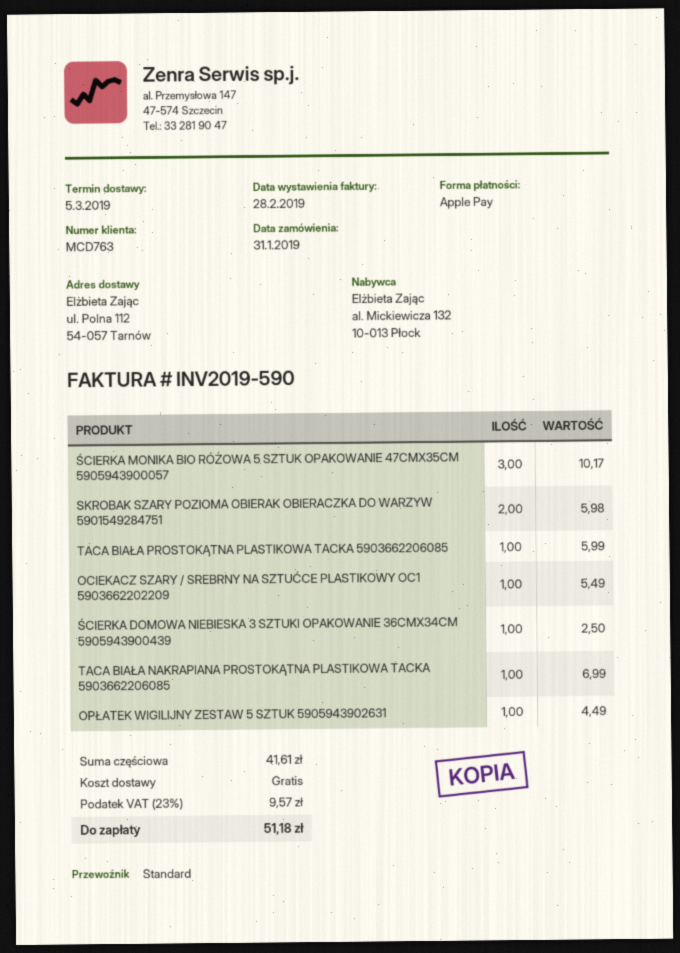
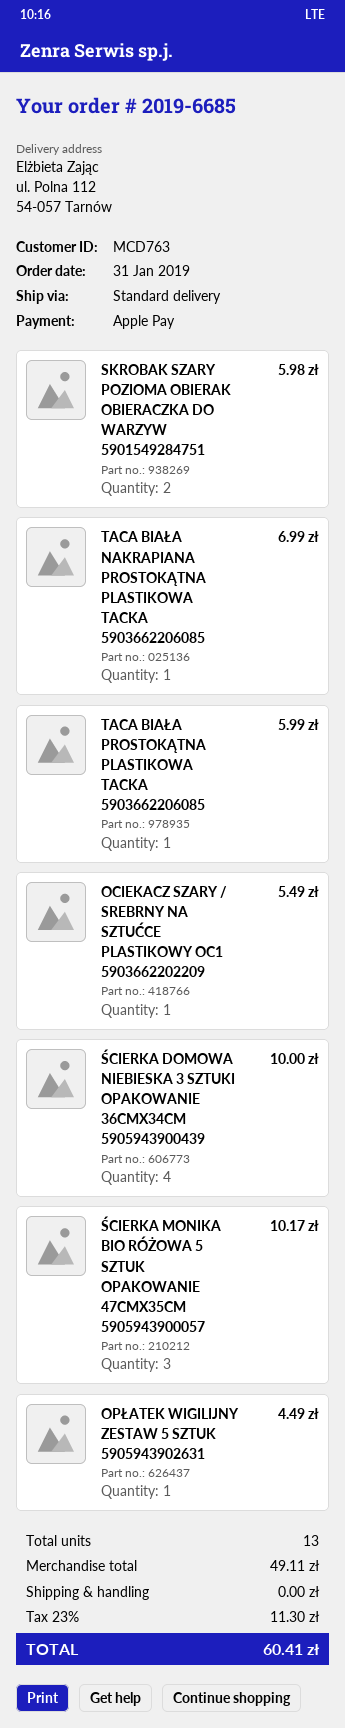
ŚCIERKA DOMOWA NIEBIESKA 3 SZTUKI OPAKOWANIE 36CMX34CM 5905943900439: 1 for 2.50 -> 4 for 10.00
subtotal: 41.61 -> 49.11
tax: 23% = 9.57 -> 23% = 11.30
total: 51.18 -> 60.41

